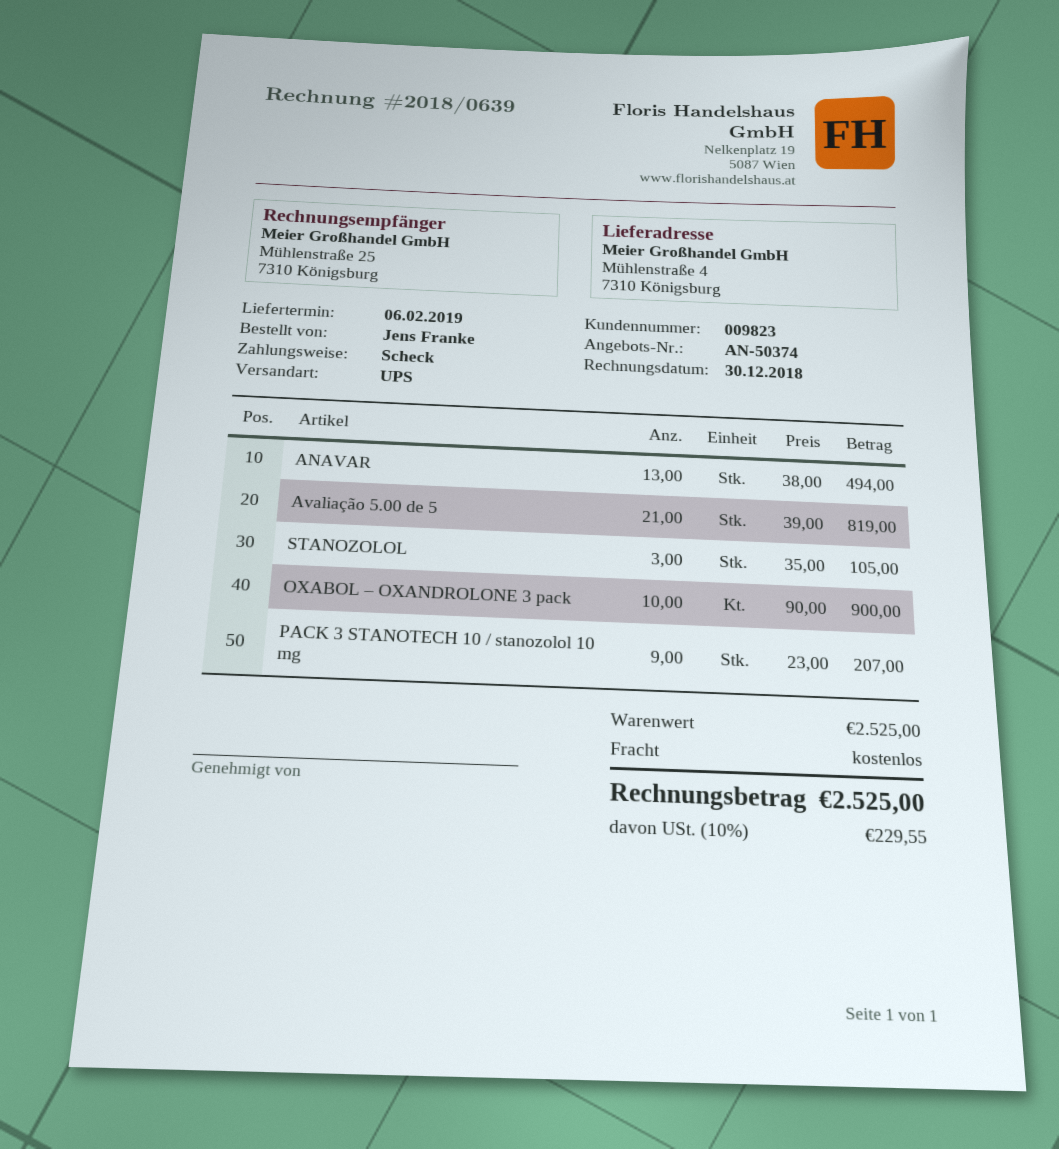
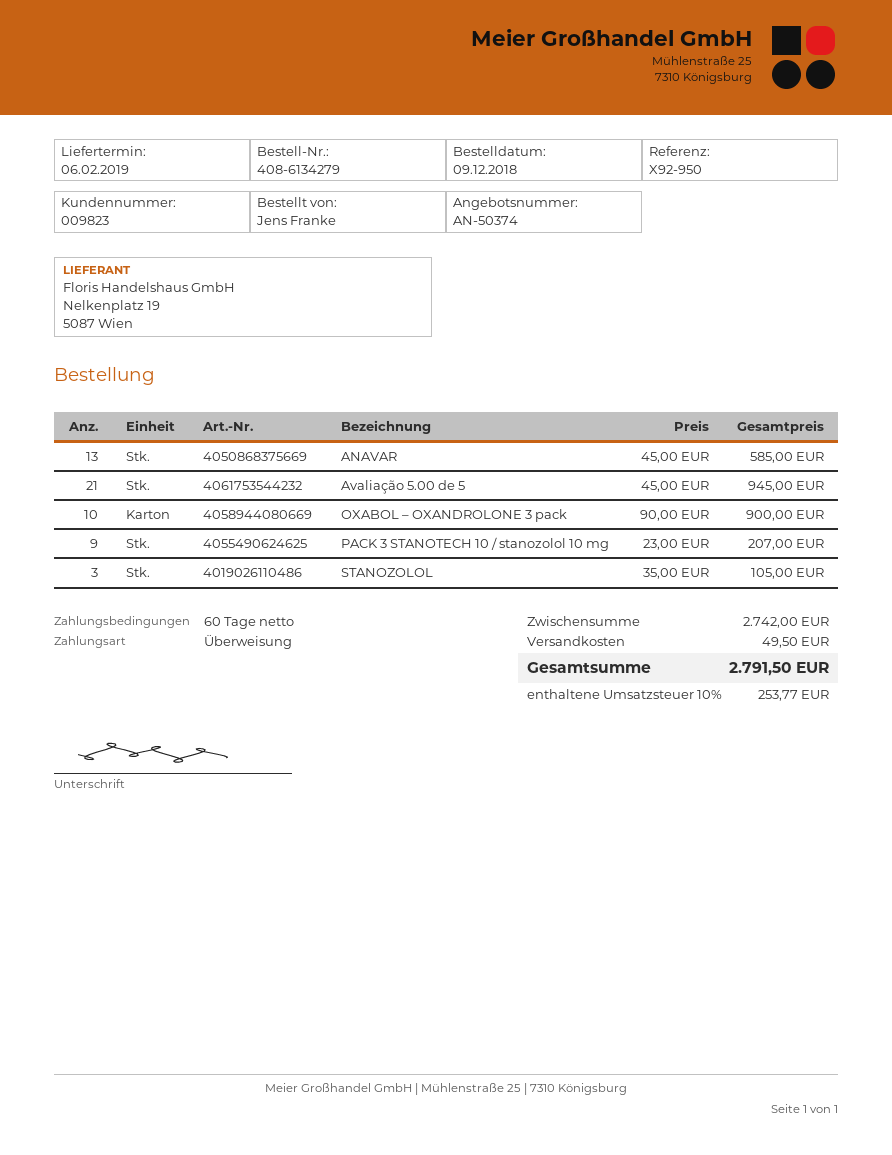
payment method: cheque -> bank transfer
ANAVAR: 13 x 38.00 = 494.00 -> 13 x 45.00 = 585.00
Avaliação 5.00 de 5: 21 x 39.00 = 819.00 -> 21 x 45.00 = 945.00
subtotal: 2525.00 -> 2742.00
shipping: 0.00 -> 49.50
tax: 10% = 229.55 -> 10% = 253.77
total: 2525.00 -> 2791.50

